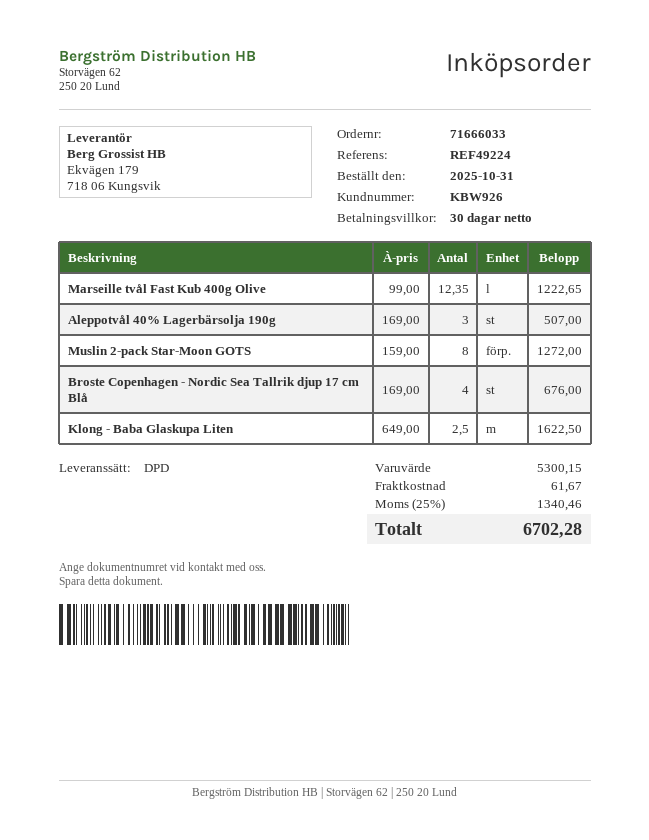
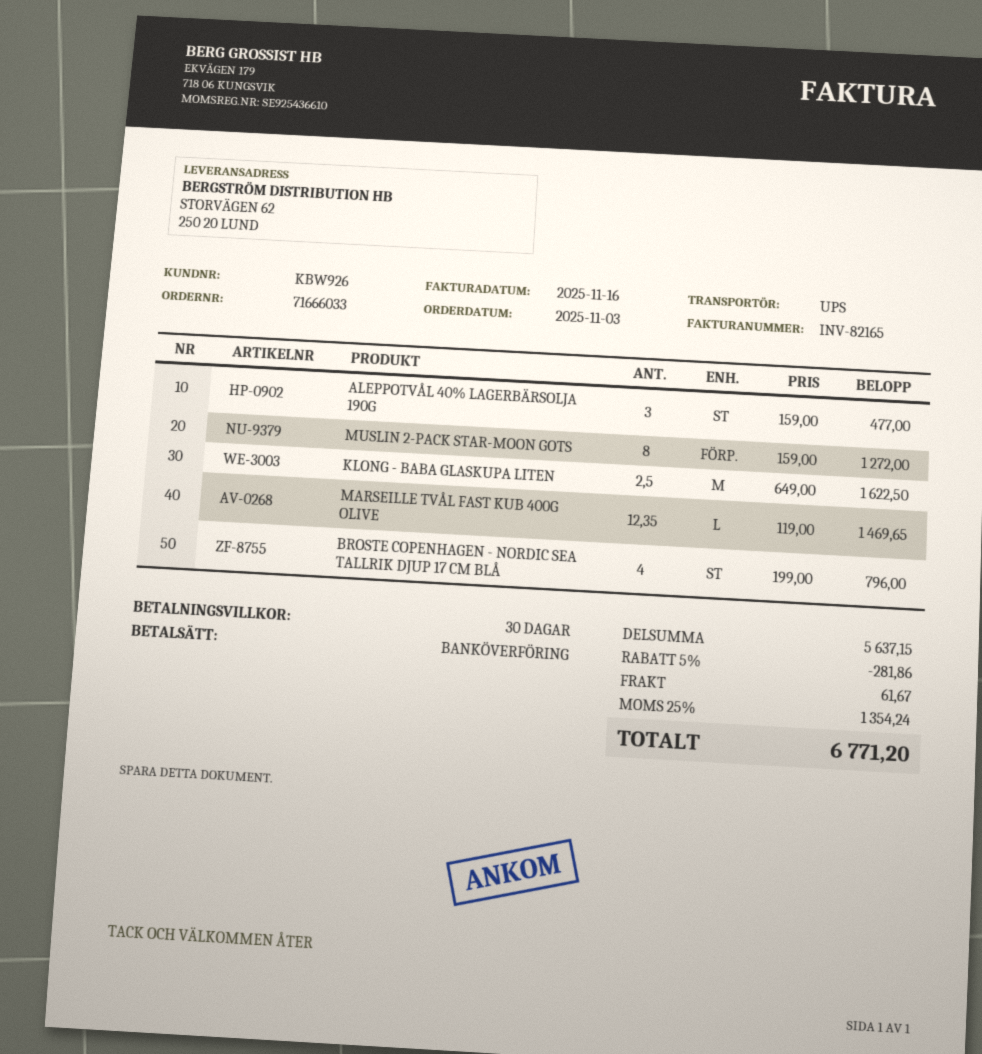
order date: 2025-10-31 -> 2025-11-03
shipping method: DPD -> UPS
Marseille tvål Fast Kub 400g Olive: 12.35 x 99.00 = 1222.65 -> 12.35 x 119.00 = 1469.65
Aleppotvål 40% Lagerbärsolja 190g: 3 x 169.00 = 507.00 -> 3 x 159.00 = 477.00
Broste Copenhagen - Nordic Sea Tallrik djup 17 cm Blå: 4 x 169.00 = 676.00 -> 4 x 199.00 = 796.00
subtotal: 5300.15 -> 5637.15
discount: none -> 5% = 281.86
tax: 25% = 1340.46 -> 25% = 1354.24
total: 6702.28 -> 6771.20

